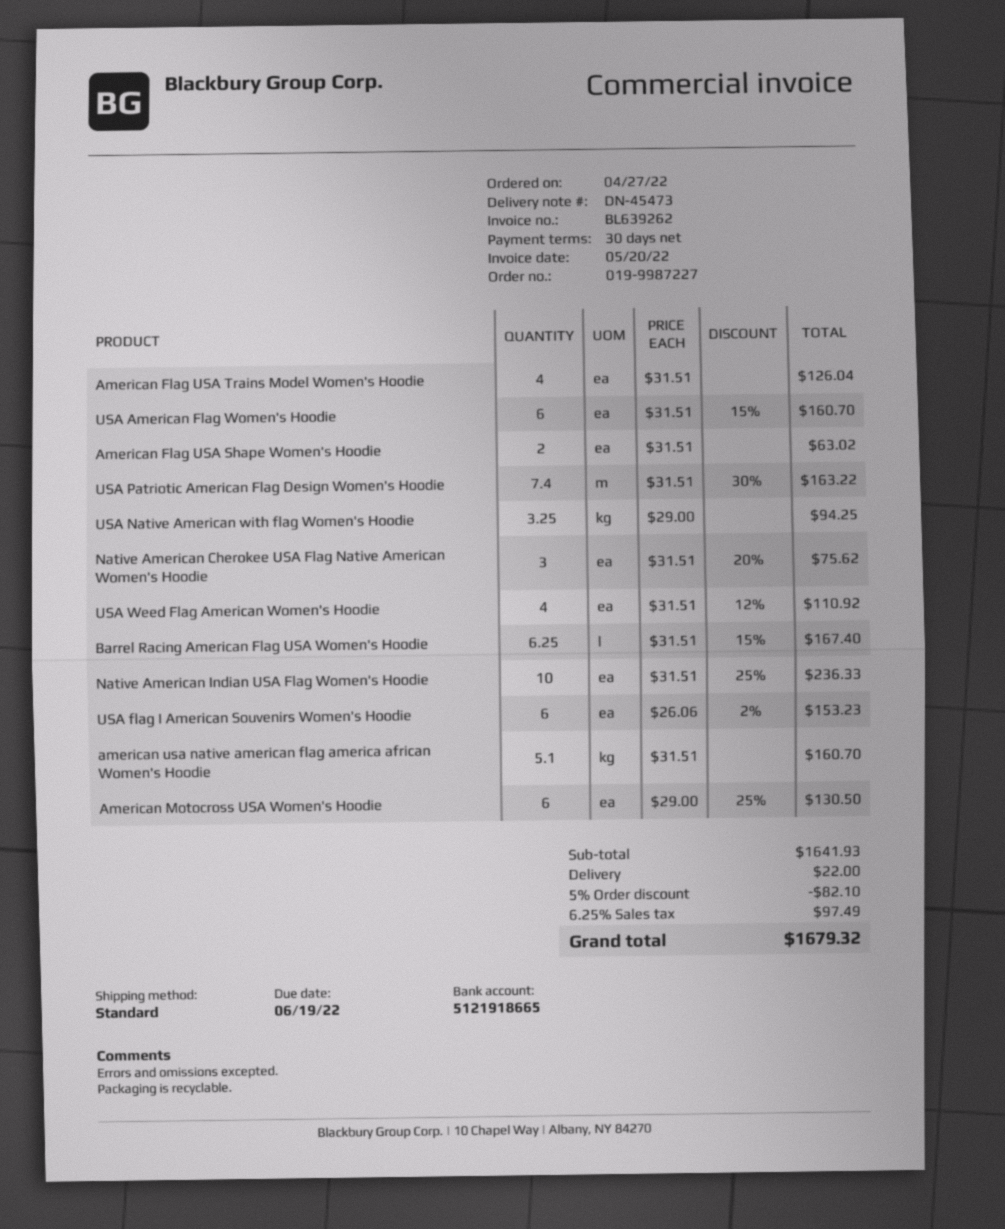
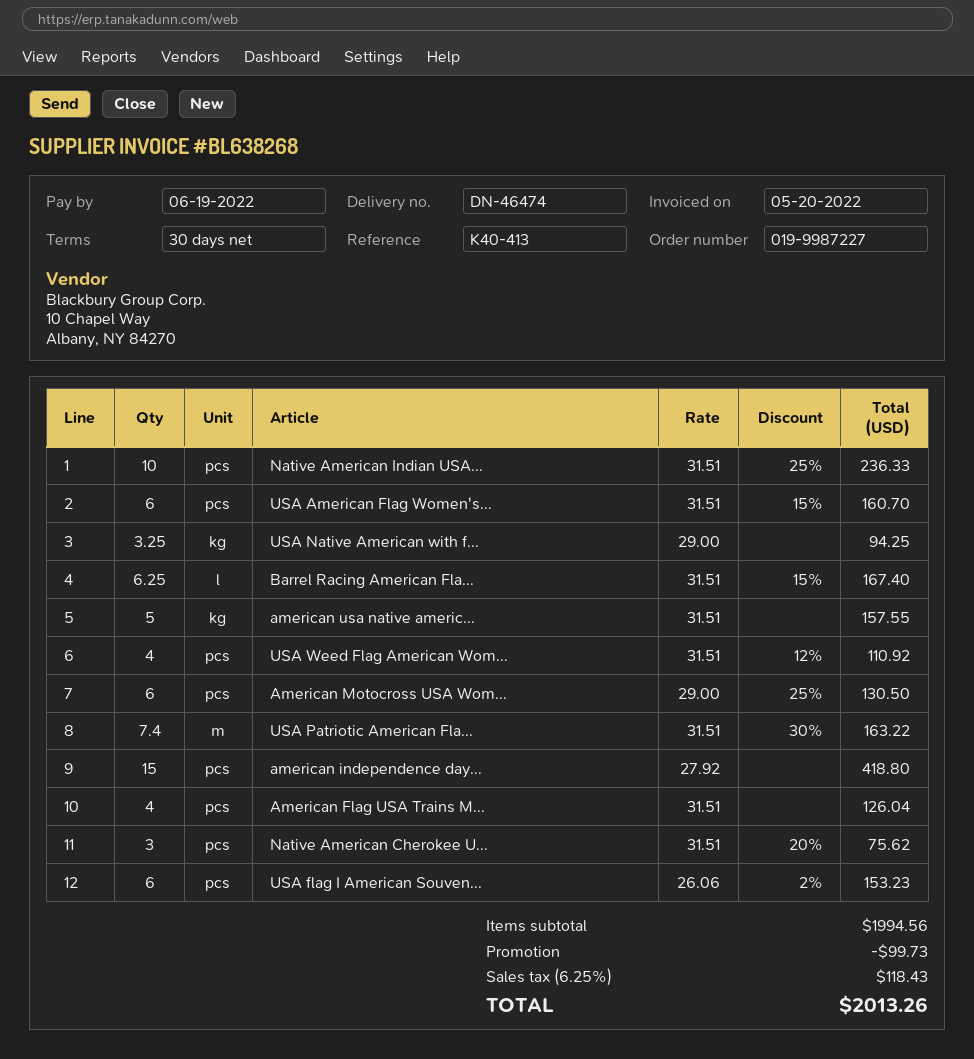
delivery note number: DN-45473 -> DN-46474
invoice number: BL639262 -> BL638268
American Flag USA Shape Women's Hoodie: 2 x 31.51 = 63.02 -> none
american usa native american flag america african Women's Hoodie: 5.1 x 31.51 = 160.70 -> 5 x 31.51 = 157.55
american independence day...: none -> 15 x 27.92 = 418.80
subtotal: 1641.93 -> 1994.56
discount: 82.10 -> 99.73
shipping: 22.00 -> none
tax: 6.25% = 97.49 -> 6.25% = 118.43
total: 1679.32 -> 2013.26

